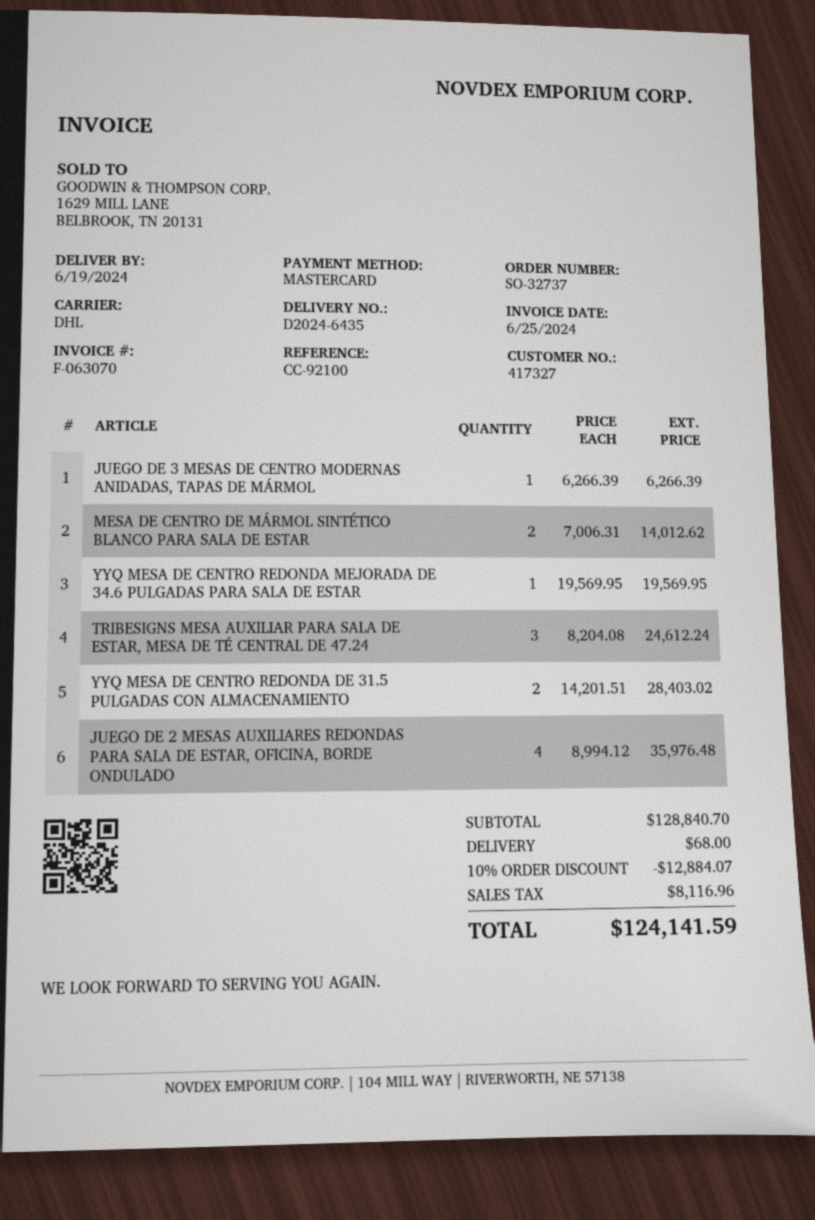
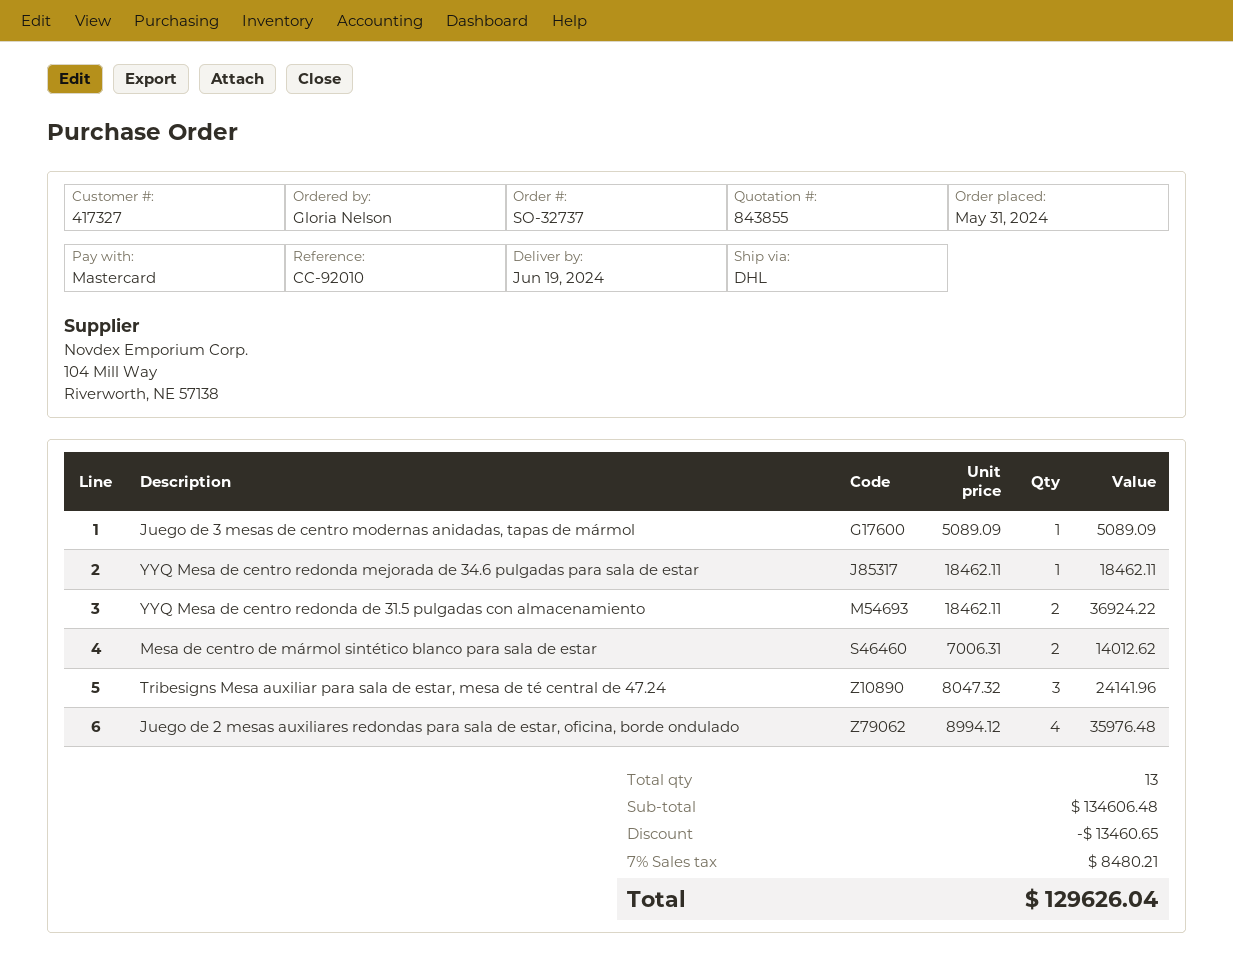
reference: CC-92100 -> CC-92010
JUEGO DE 3 MESAS DE CENTRO MODERNAS ANIDADAS, TAPAS DE MÁRMOL: 1 x 6266.39 = 6266.39 -> 1 x 5089.09 = 5089.09
YYQ MESA DE CENTRO REDONDA MEJORADA DE 34.6 PULGADAS PARA SALA DE ESTAR: 1 x 19569.95 = 19569.95 -> 1 x 18462.11 = 18462.11
TRIBESIGNS MESA AUXILIAR PARA SALA DE ESTAR, MESA DE TÉ CENTRAL DE 47.24: 3 x 8204.08 = 24612.24 -> 3 x 8047.32 = 24141.96
YYQ MESA DE CENTRO REDONDA DE 31.5 PULGADAS CON ALMACENAMIENTO: 2 x 14201.51 = 28403.02 -> 2 x 18462.11 = 36924.22
subtotal: 128840.70 -> 134606.48
discount: 12884.07 -> 13460.65
shipping: 68.00 -> none
tax: 8116.96 -> 8480.21
total: 124141.59 -> 129626.04

